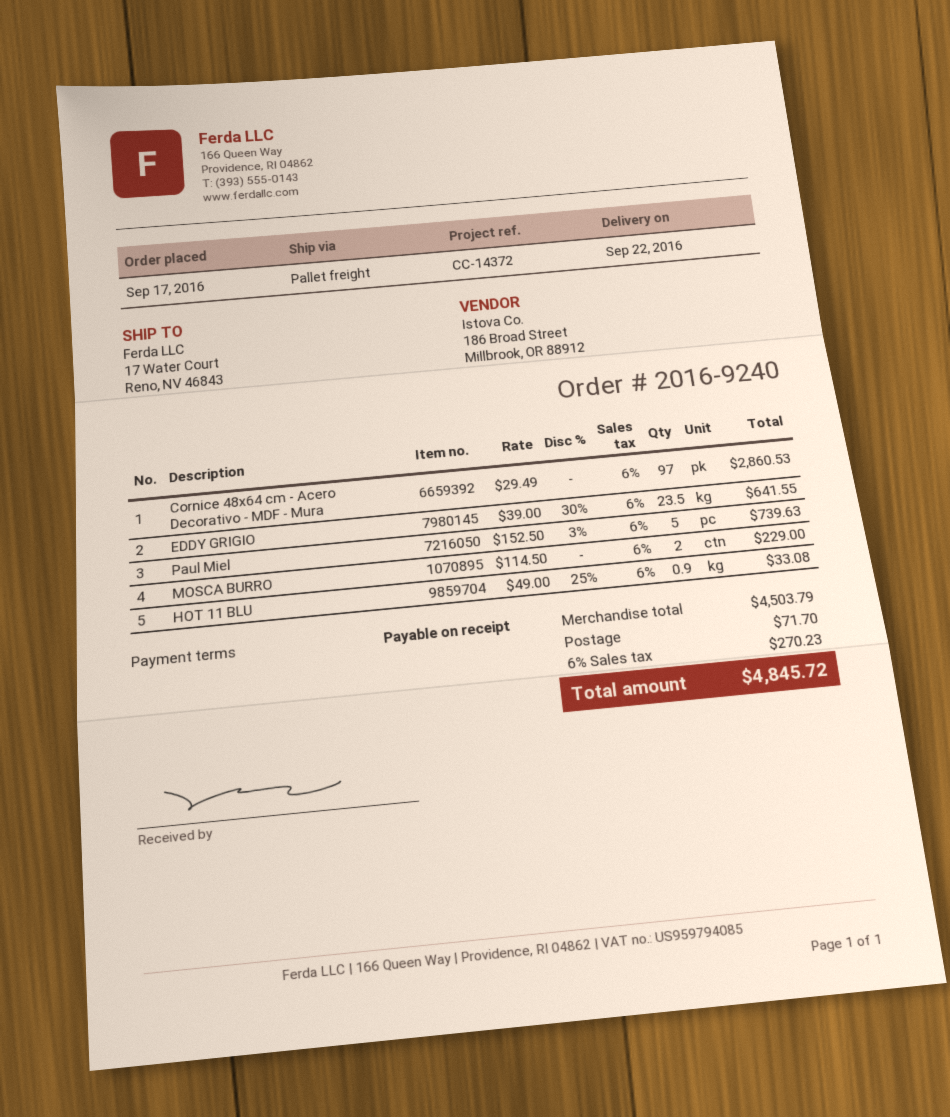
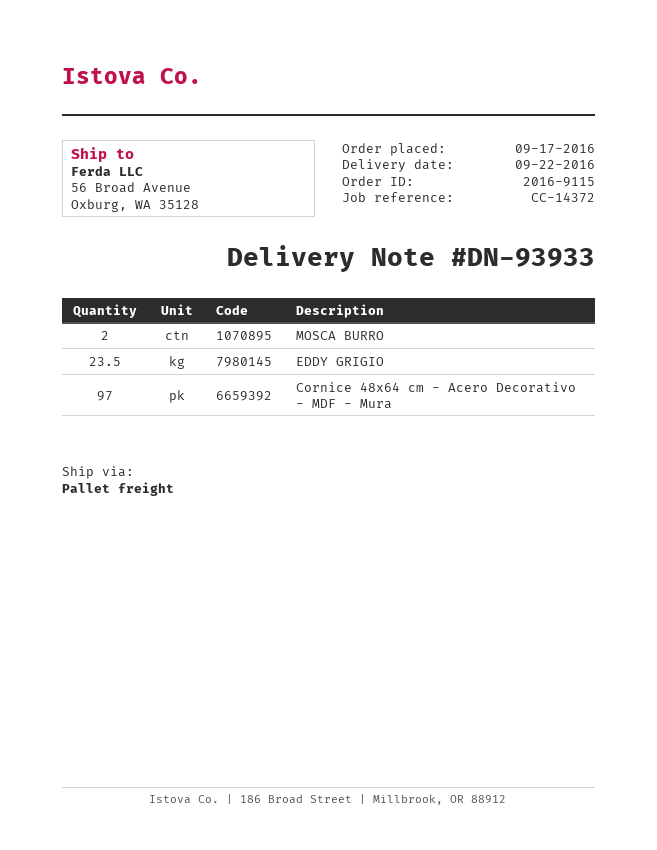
order number: 2016-9240 -> 2016-9115
ship to: 17 Water Court, Reno, NV 46843 -> 56 Broad Avenue, Oxburg, WA 35128
Paul Miel: 5 -> none
HOT 11 BLU: 0.9 -> none

